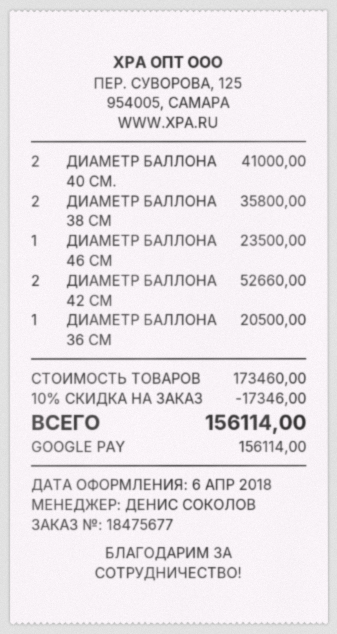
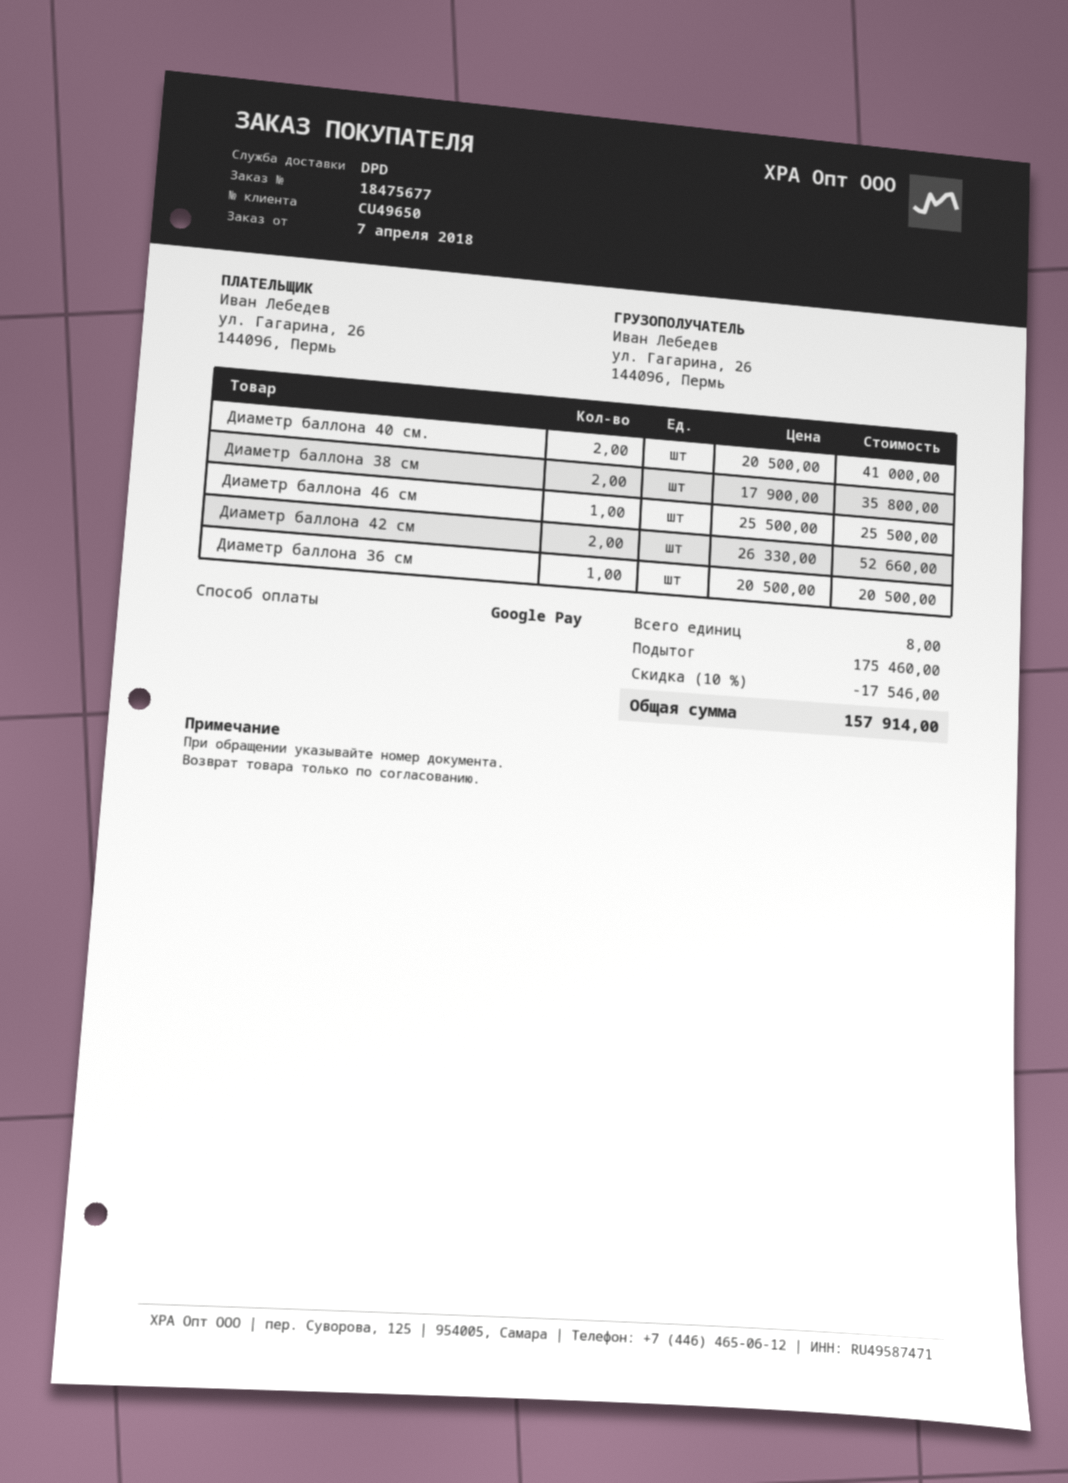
order date: 2018-04-06 -> 2018-04-07
ДИАМЕТР БАЛЛОНА 46 СМ: 1 for 23500.00 -> 1 for 25500.00
subtotal: 173460.00 -> 175460.00
discount: 10% = 17346.00 -> 10% = 17546.00
total: 156114.00 -> 157914.00

